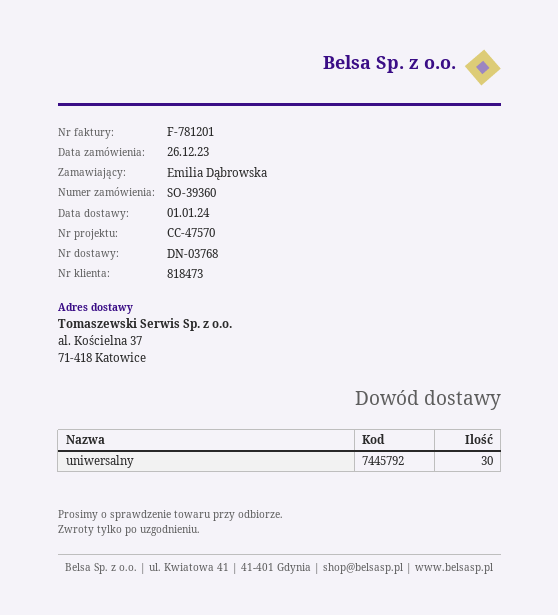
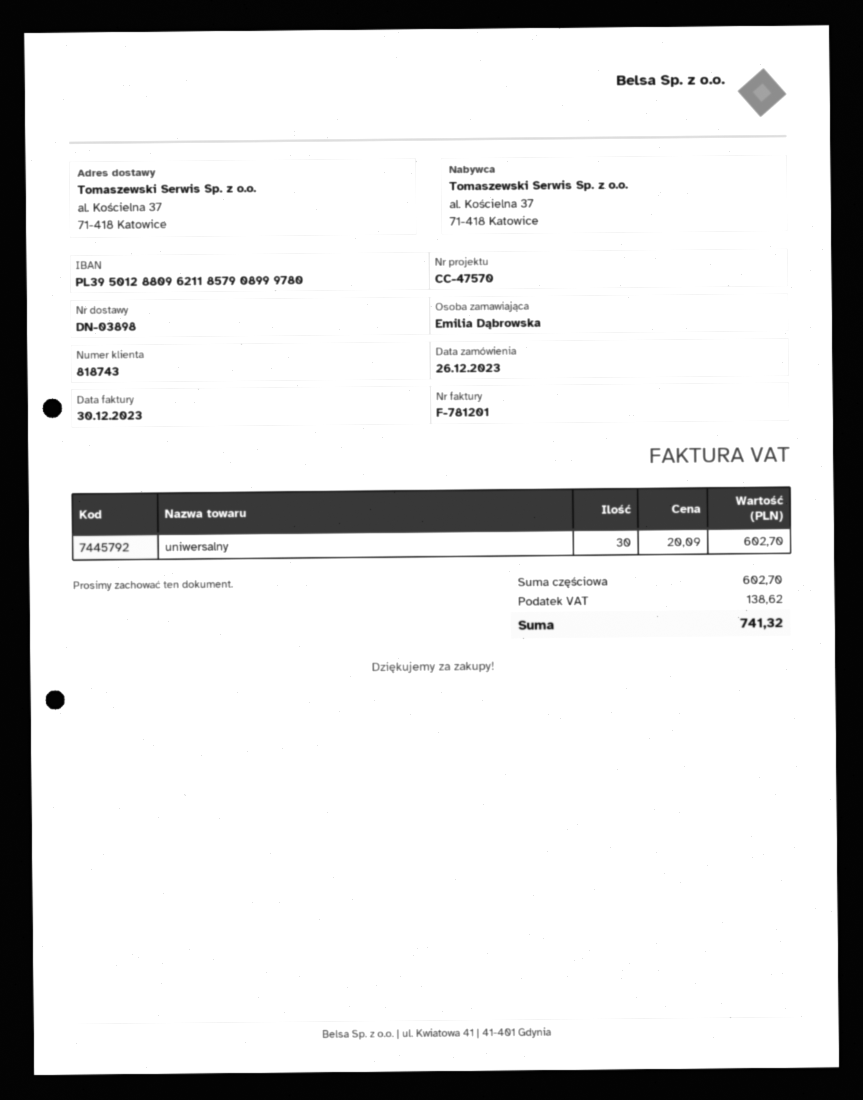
delivery note number: DN-03768 -> DN-03898
customer number: 818473 -> 818743

